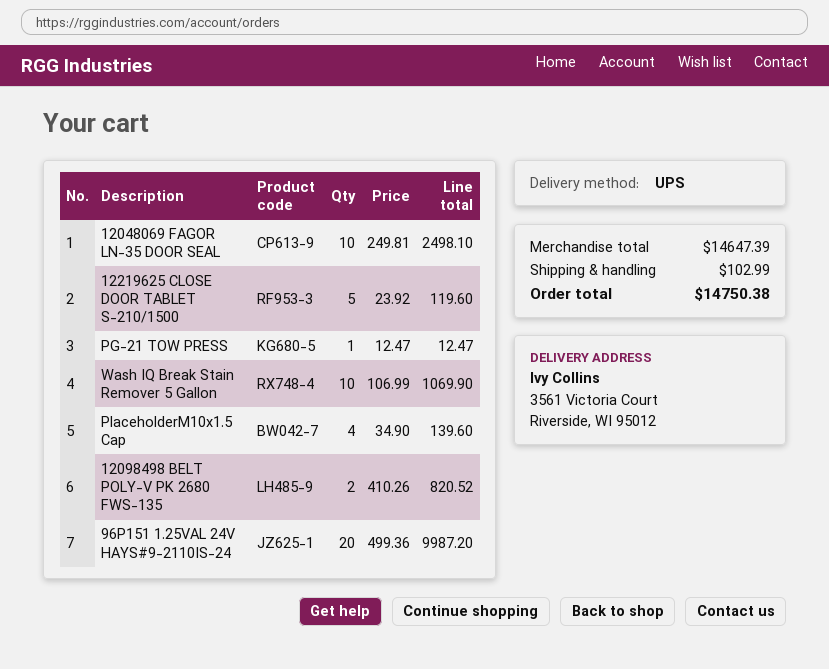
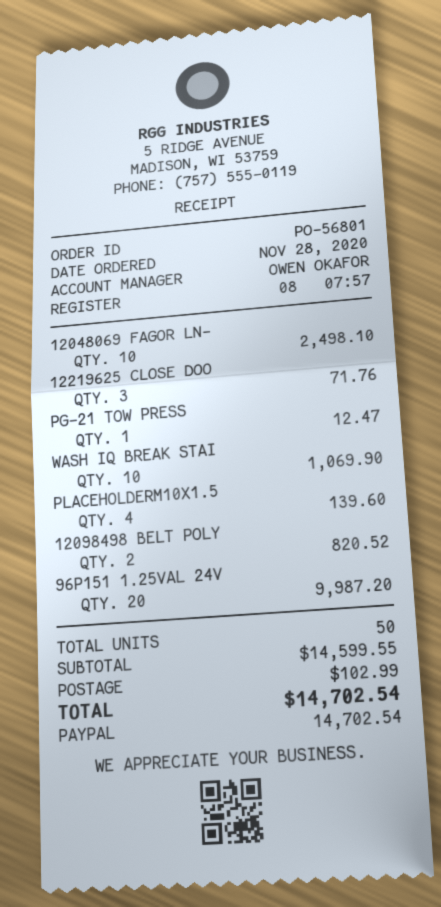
12219625 CLOSE DOOR TABLET S-210/1500: 5 for 119.60 -> 3 for 71.76
subtotal: 14647.39 -> 14599.55
total: 14750.38 -> 14702.54

